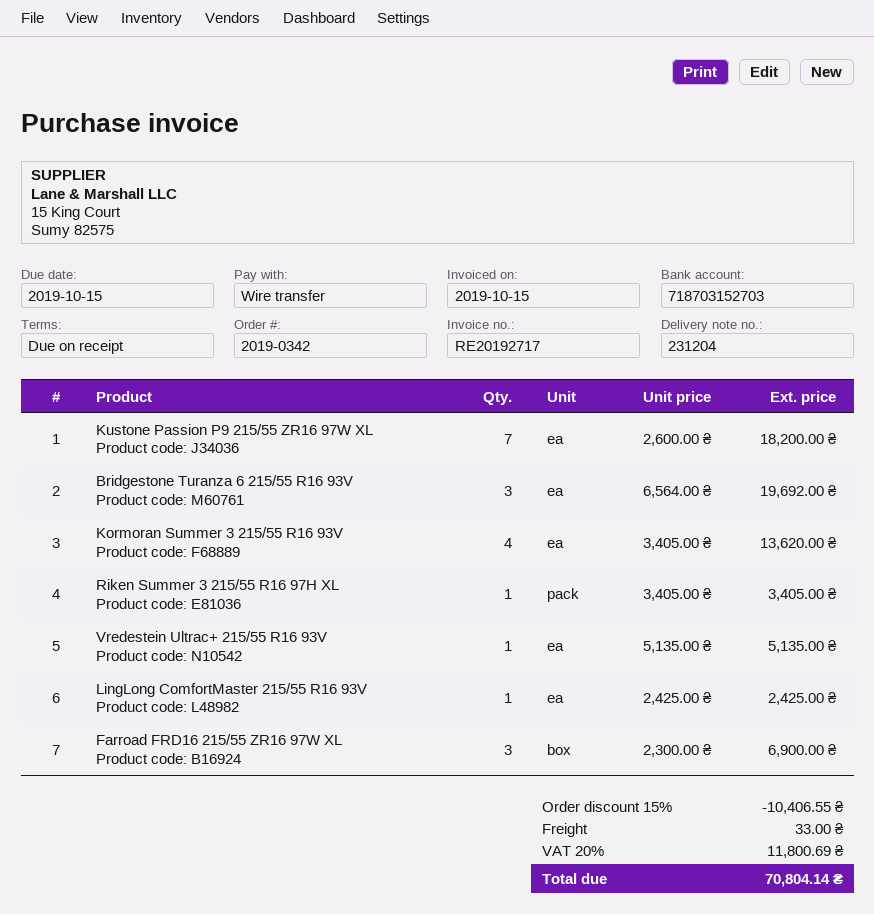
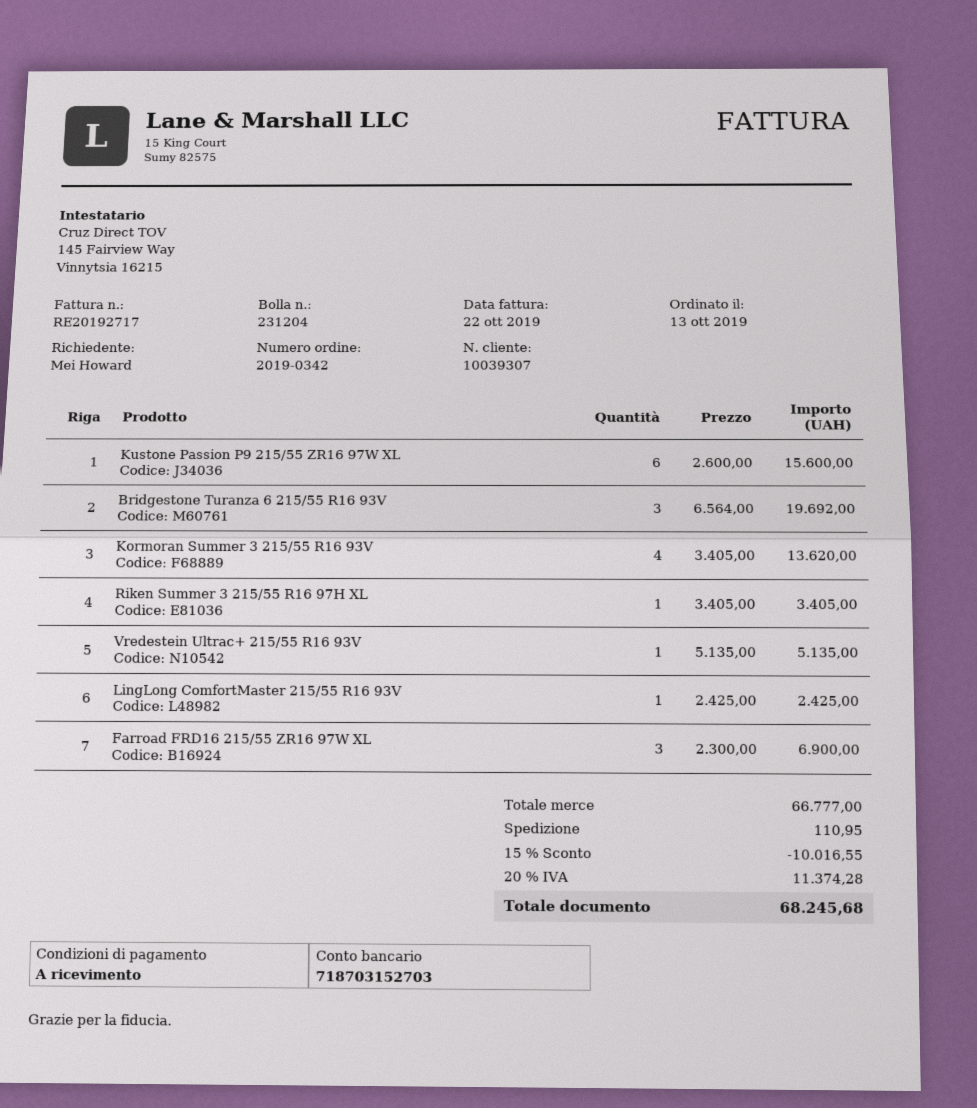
invoice date: 2019-10-15 -> 2019-10-22
Kustone Passion P9 215/55 ZR16 97W XL: 7 x 2600.00 = 18200.00 -> 6 x 2600.00 = 15600.00
discount: 15% = 10406.55 -> 15% = 10016.55
shipping: 33.00 -> 110.95
tax: 20% = 11800.69 -> 20% = 11374.28
total: 70804.14 -> 68245.68

